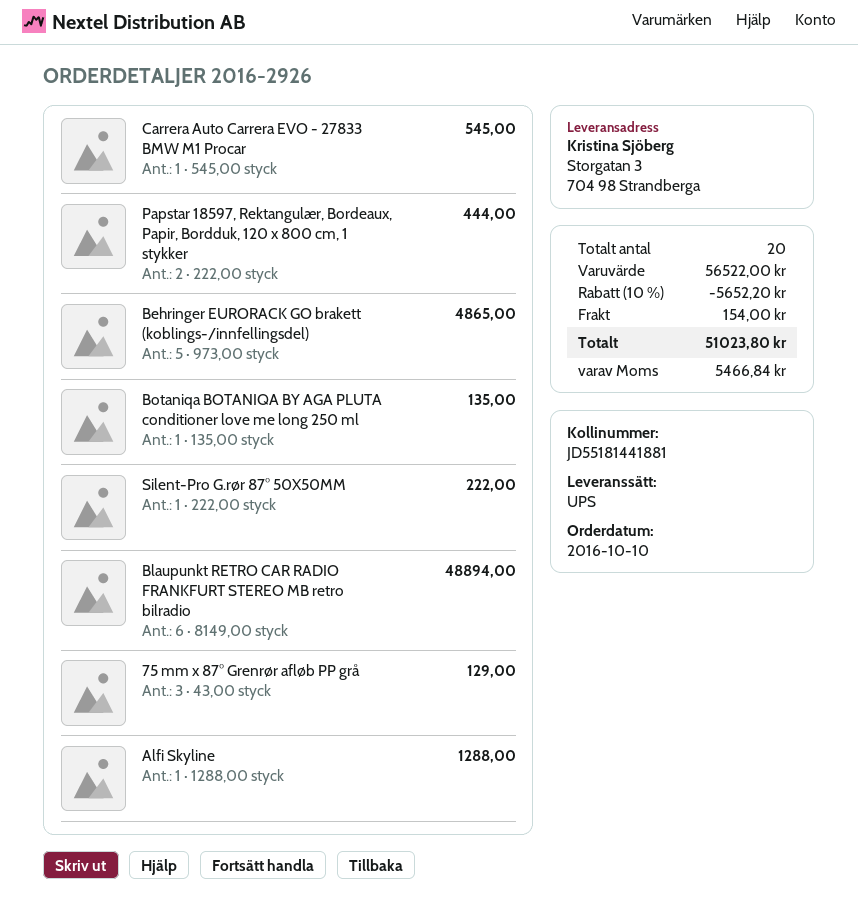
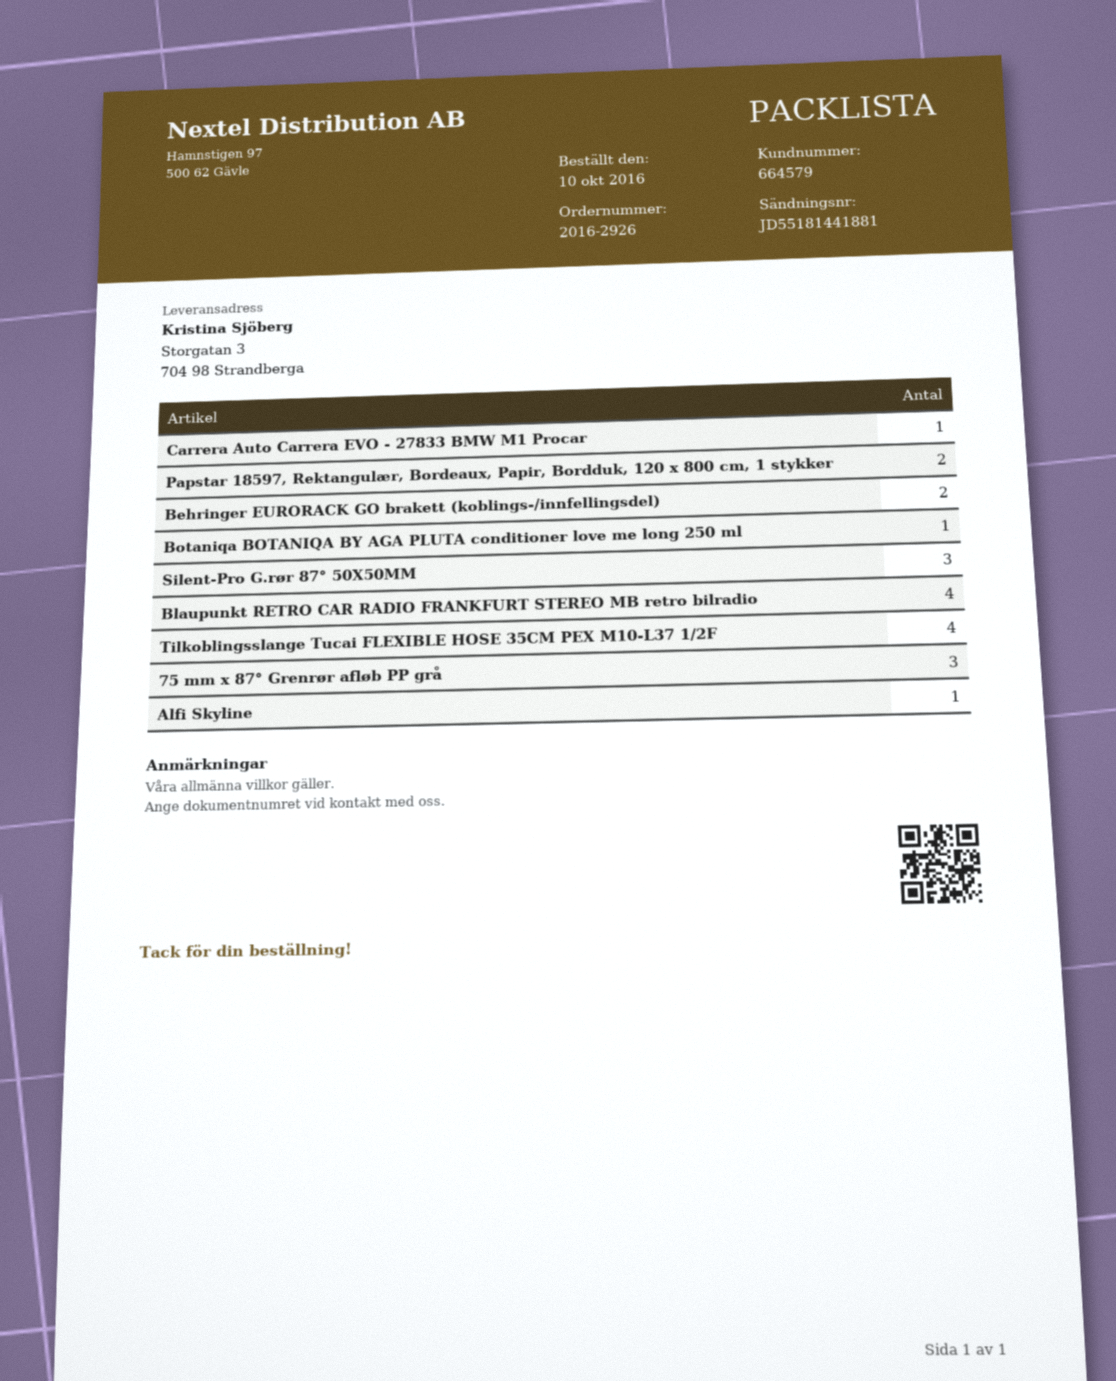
Behringer EURORACK GO brakett (koblings-/innfellingsdel): 5 -> 2
Silent-Pro G.rør 87° 50X50MM: 1 -> 3
Blaupunkt RETRO CAR RADIO FRANKFURT STEREO MB retro bilradio: 6 -> 4
Tilkoblingsslange Tucai FLEXIBLE HOSE 35CM PEX M10-L37 1/2F: none -> 4

